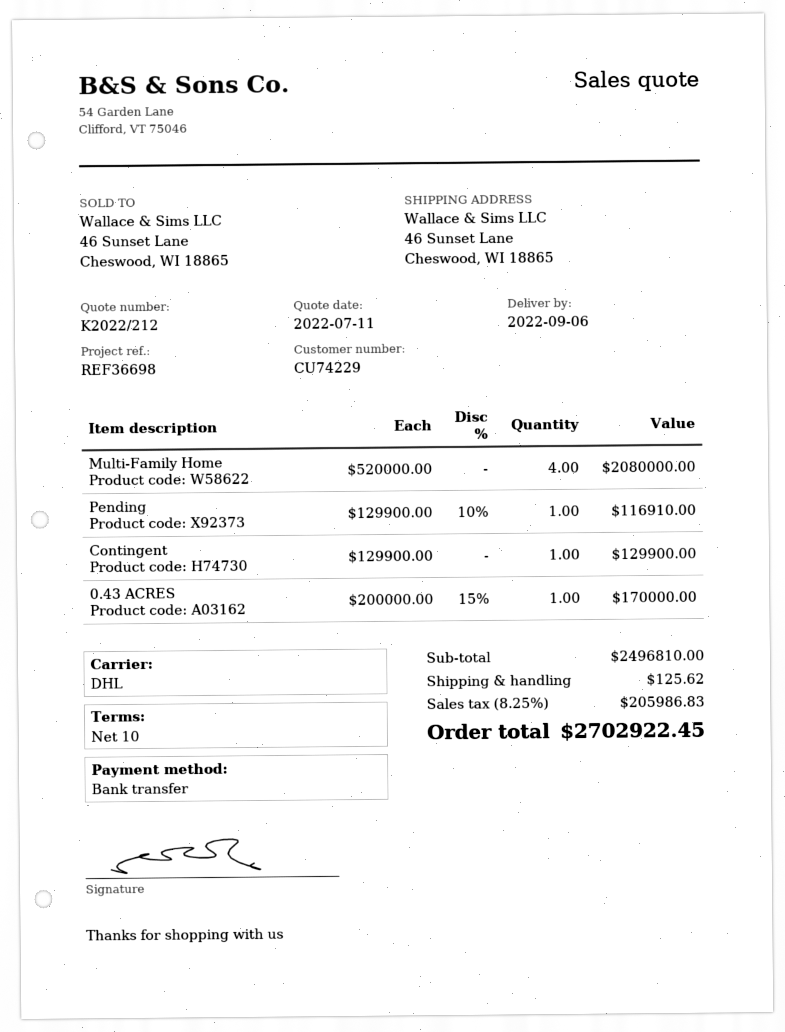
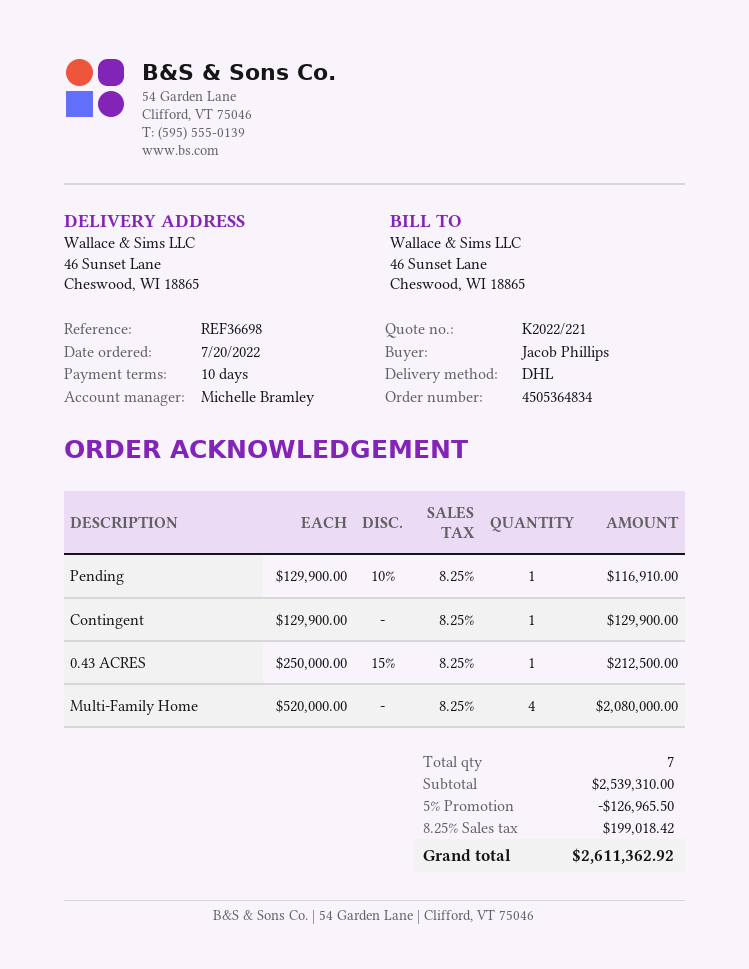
quote number: K2022/212 -> K2022/221
0.43 ACRES: 1 x 200000.00 - 15% = 170000.00 -> 1 x 250000.00 - 15% = 212500.00
subtotal: 2496810.00 -> 2539310.00
discount: none -> 5% = 126965.50
shipping: 125.62 -> none
tax: 8.25% = 205986.83 -> 8.25% = 199018.42
total: 2702922.45 -> 2611362.92

